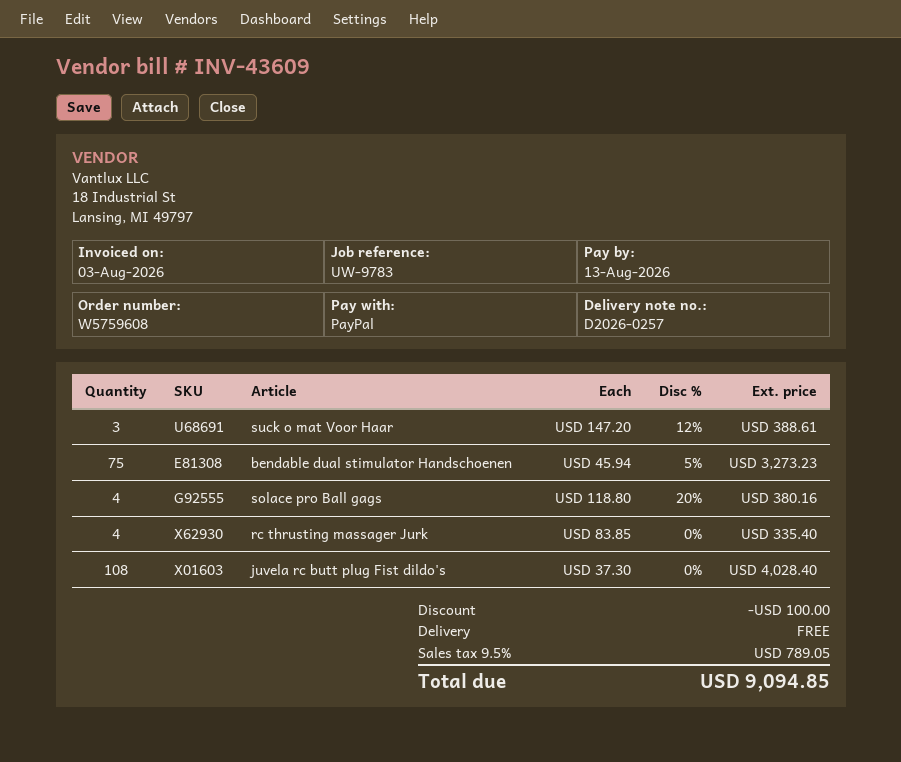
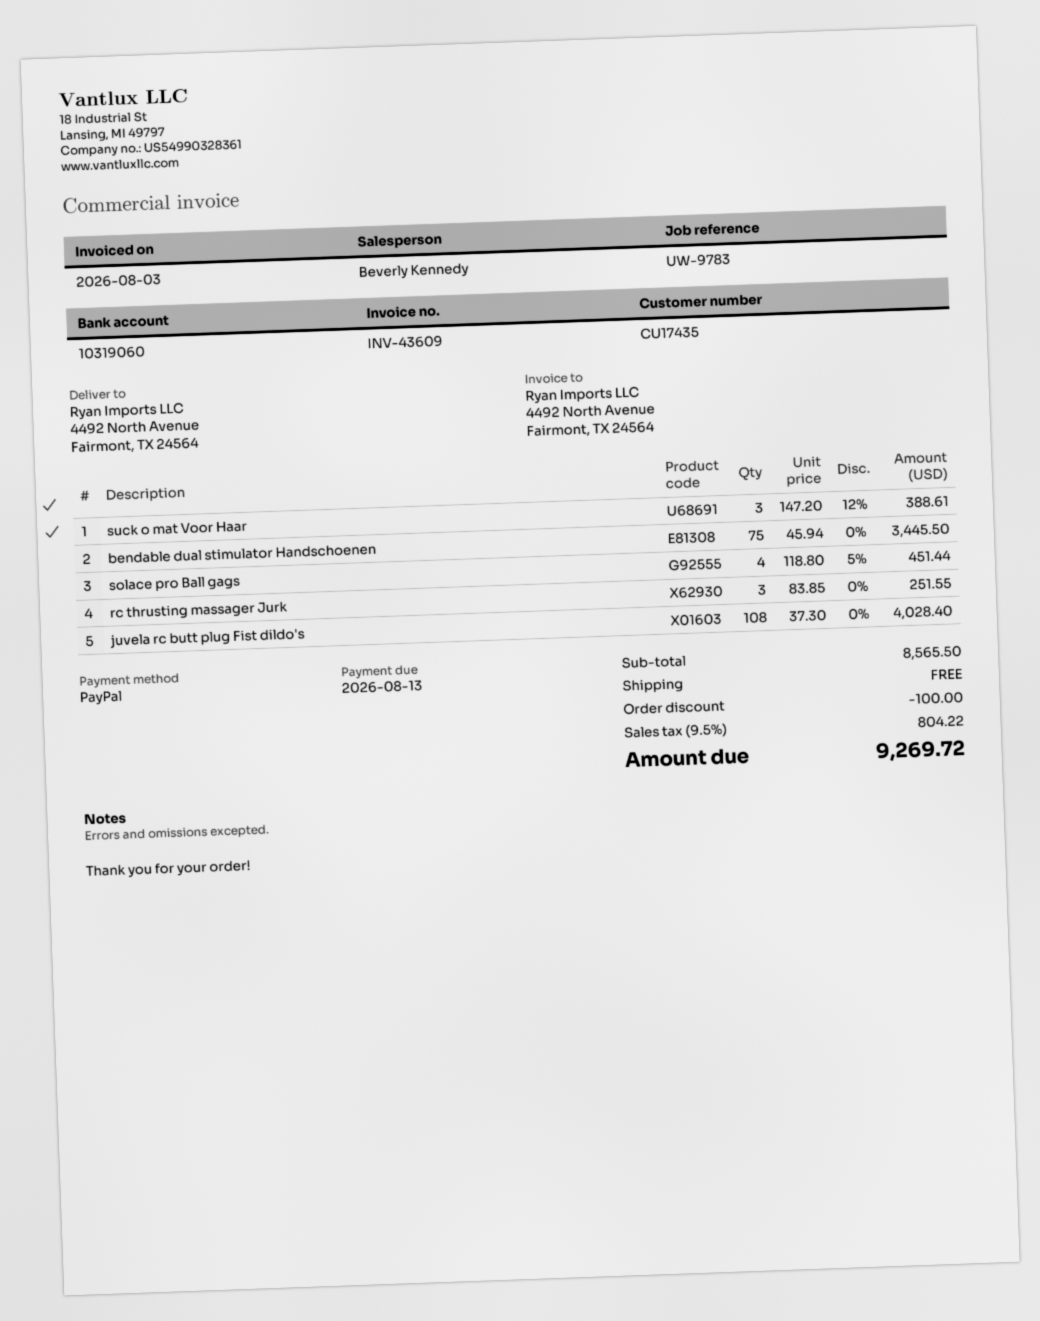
bendable dual stimulator Handschoenen: 75 x 45.94 - 5% = 3273.23 -> 75 x 45.94 = 3445.50
solace pro Ball gags: 4 x 118.80 - 20% = 380.16 -> 4 x 118.80 - 5% = 451.44
rc thrusting massager Jurk: 4 x 83.85 = 335.40 -> 3 x 83.85 = 251.55
tax: 9.5% = 789.05 -> 9.5% = 804.22
total: 9094.85 -> 9269.72

